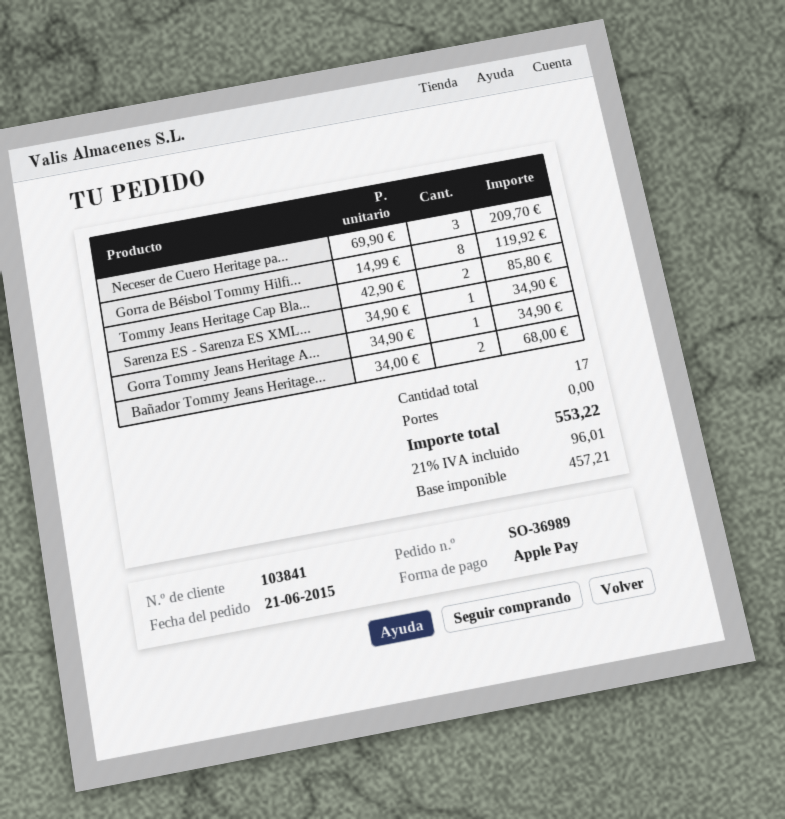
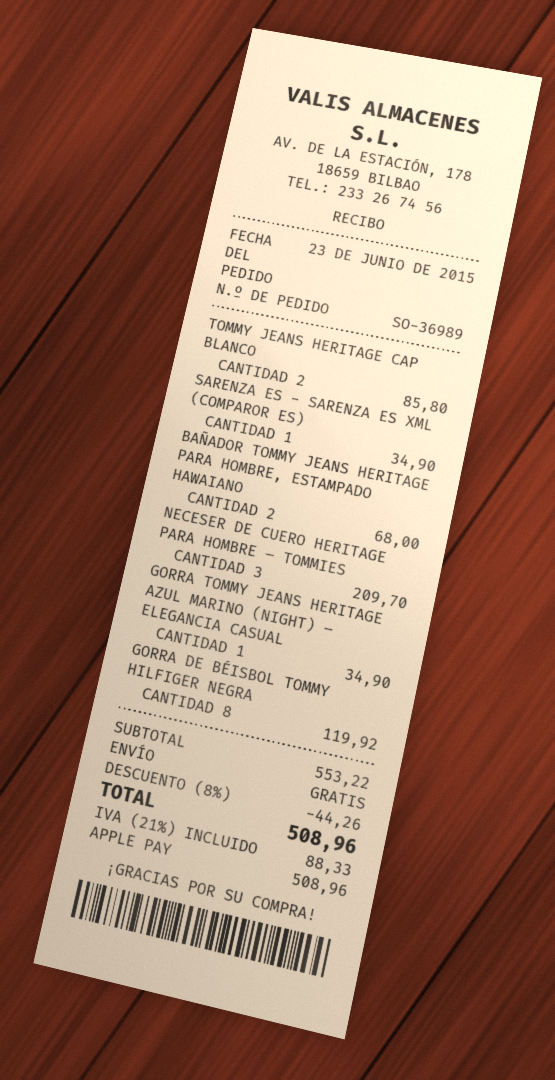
order date: 2015-06-21 -> 2015-06-23
discount: none -> 8% = 44.26
tax: 21% = 96.01 -> 21% = 88.33
total: 553.22 -> 508.96

